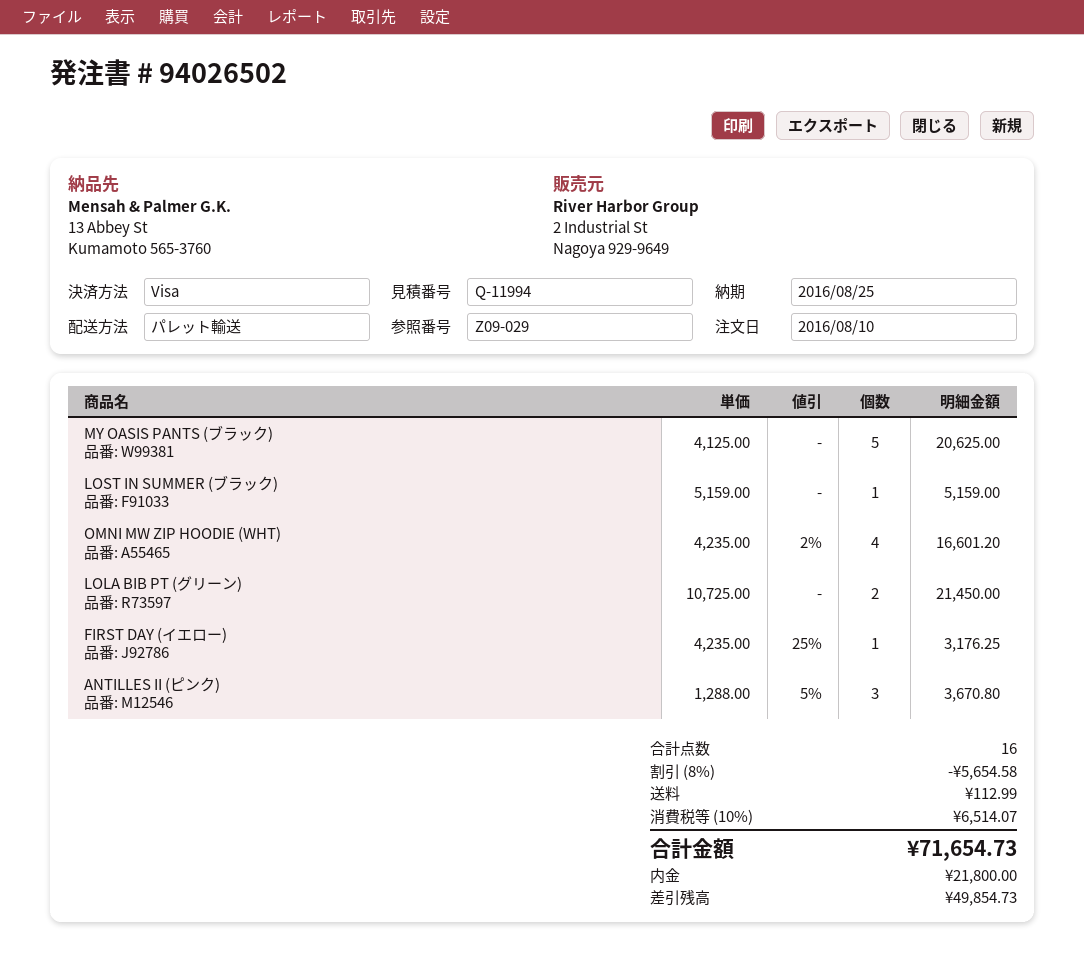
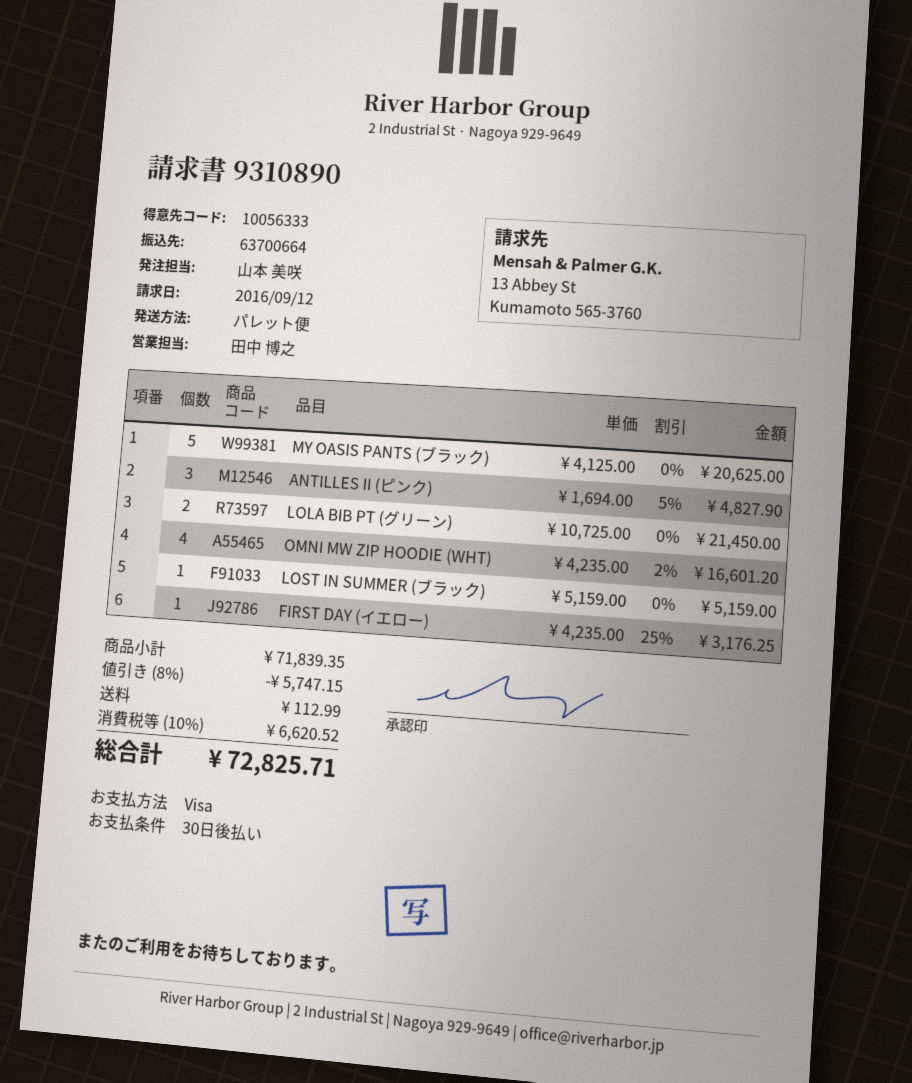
ANTILLES II (ピンク): 3 x 1288.00 - 5% = 3670.80 -> 3 x 1694.00 - 5% = 4827.90
discount: 8% = 5654.58 -> 8% = 5747.15
tax: 10% = 6514.07 -> 10% = 6620.52
total: 71654.73 -> 72825.71

